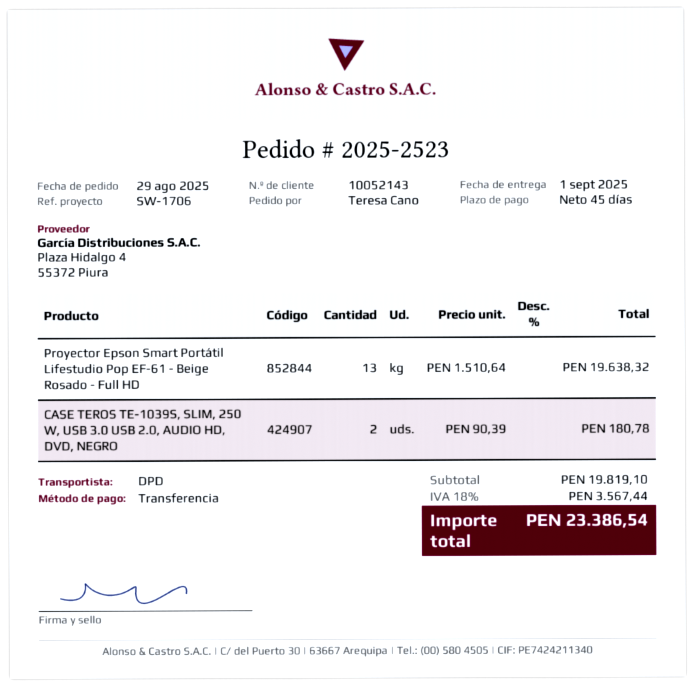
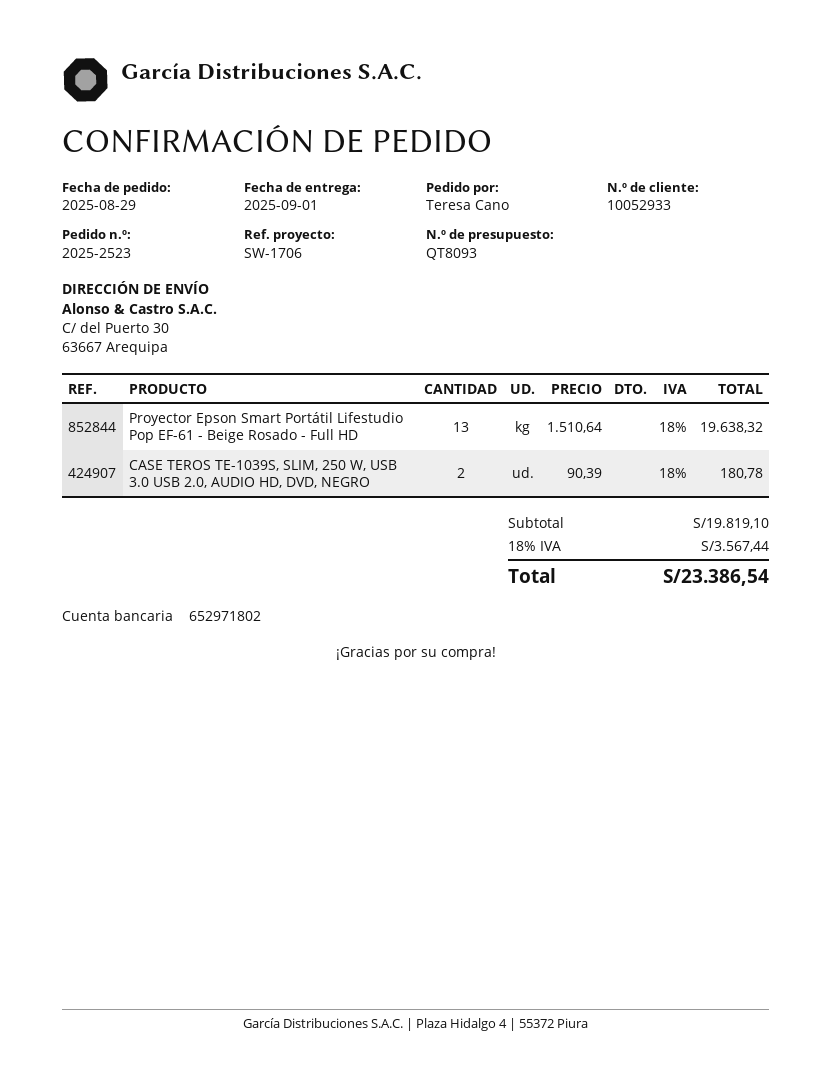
customer number: 10052143 -> 10052933

